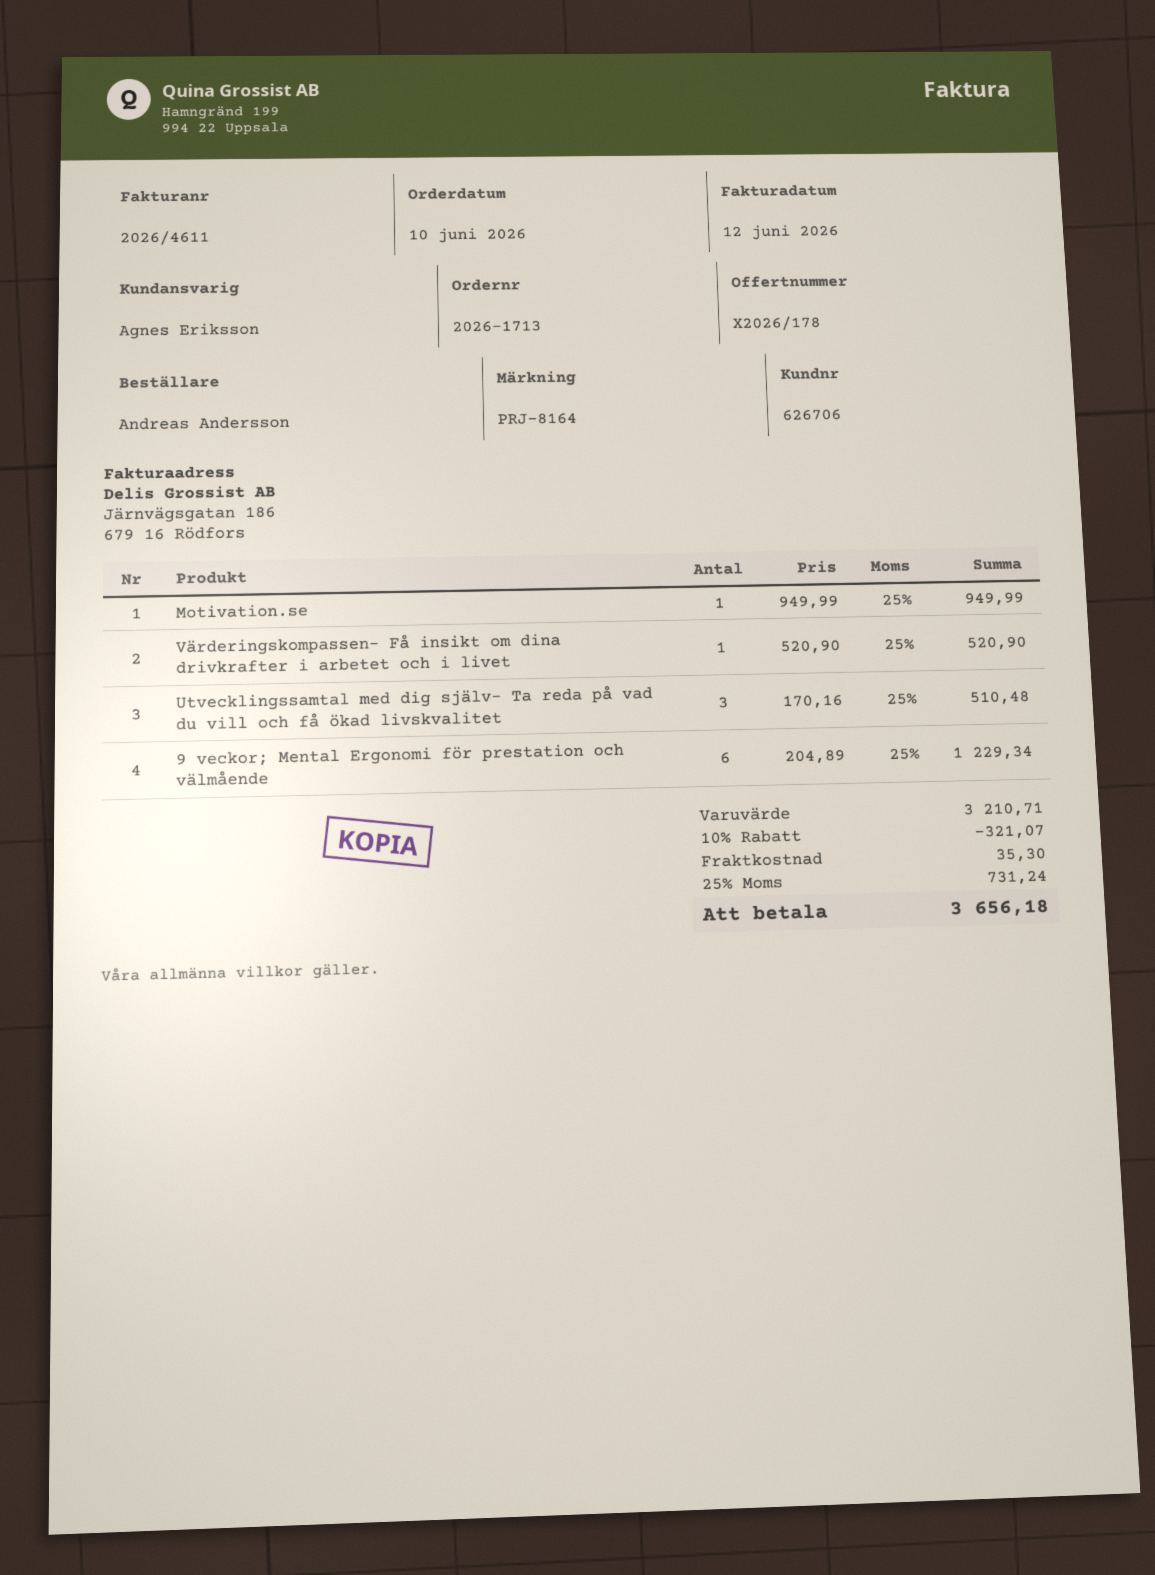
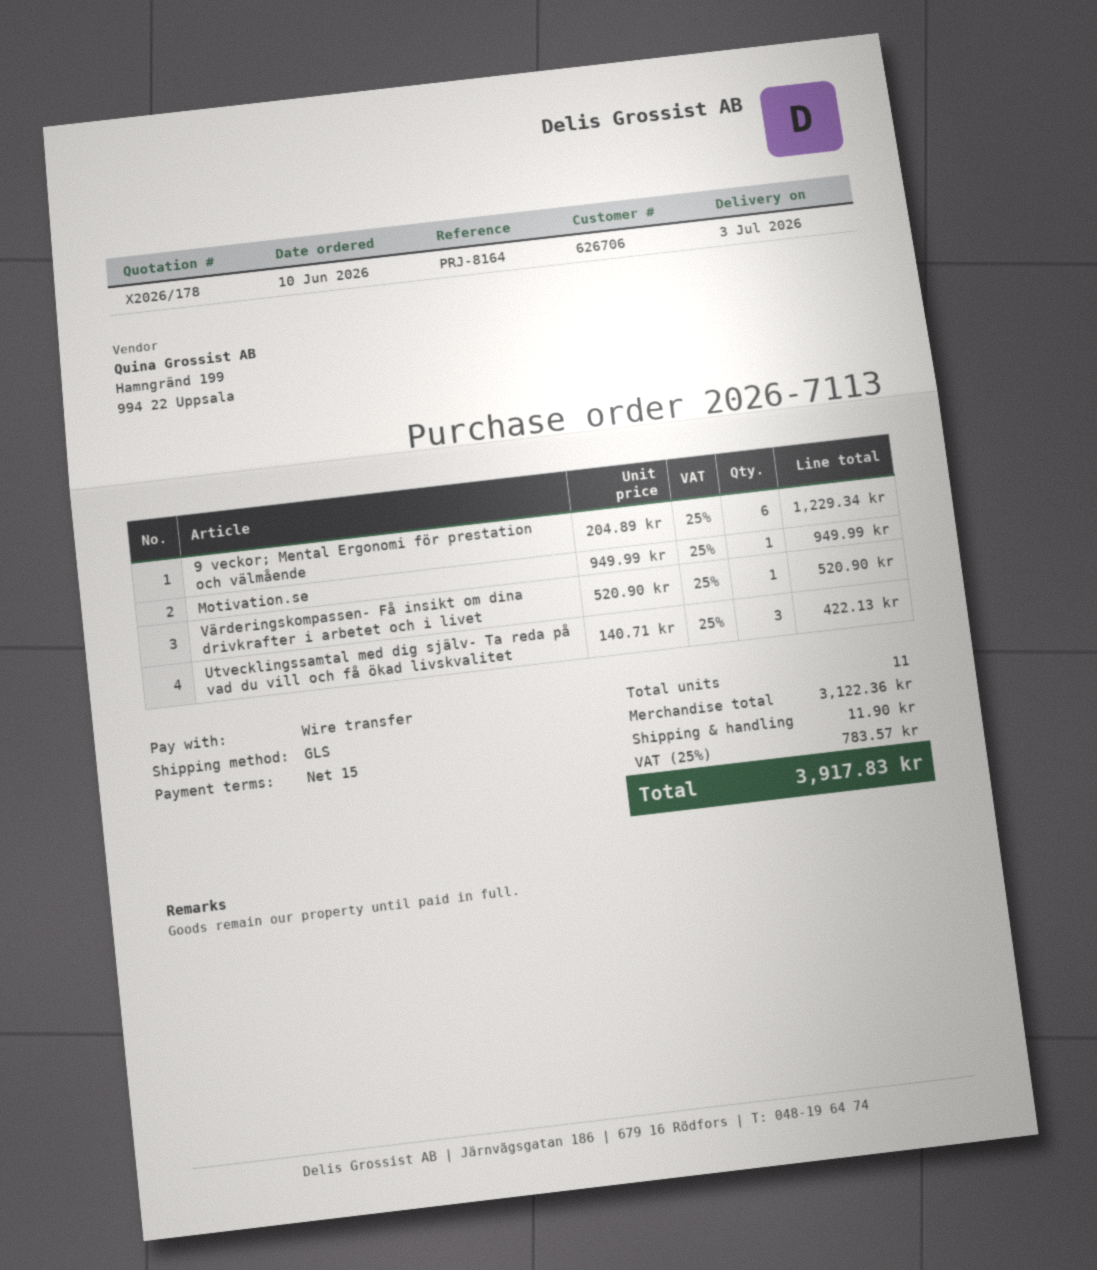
order number: 2026-1713 -> 2026-7113
Utvecklingssamtal med dig själv- Ta reda på vad du vill och få ökad livskvalitet: 3 x 170.16 = 510.48 -> 3 x 140.71 = 422.13
subtotal: 3210.71 -> 3122.36
discount: 10% = 321.07 -> none
shipping: 35.30 -> 11.90
tax: 25% = 731.24 -> 25% = 783.57
total: 3656.18 -> 3917.83

